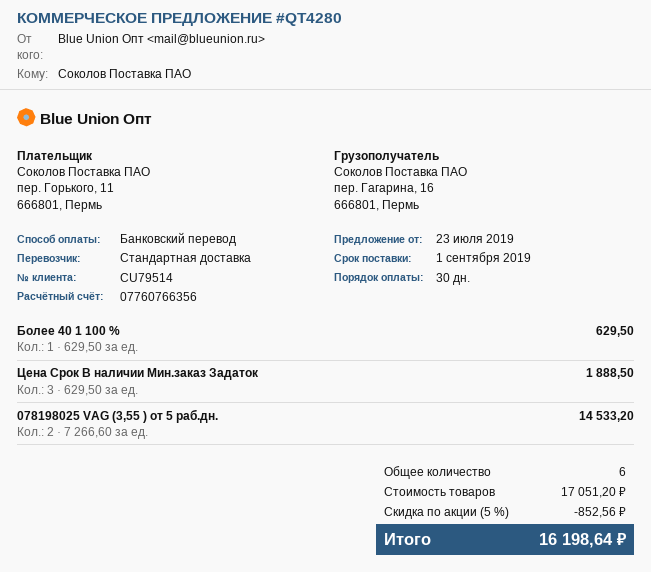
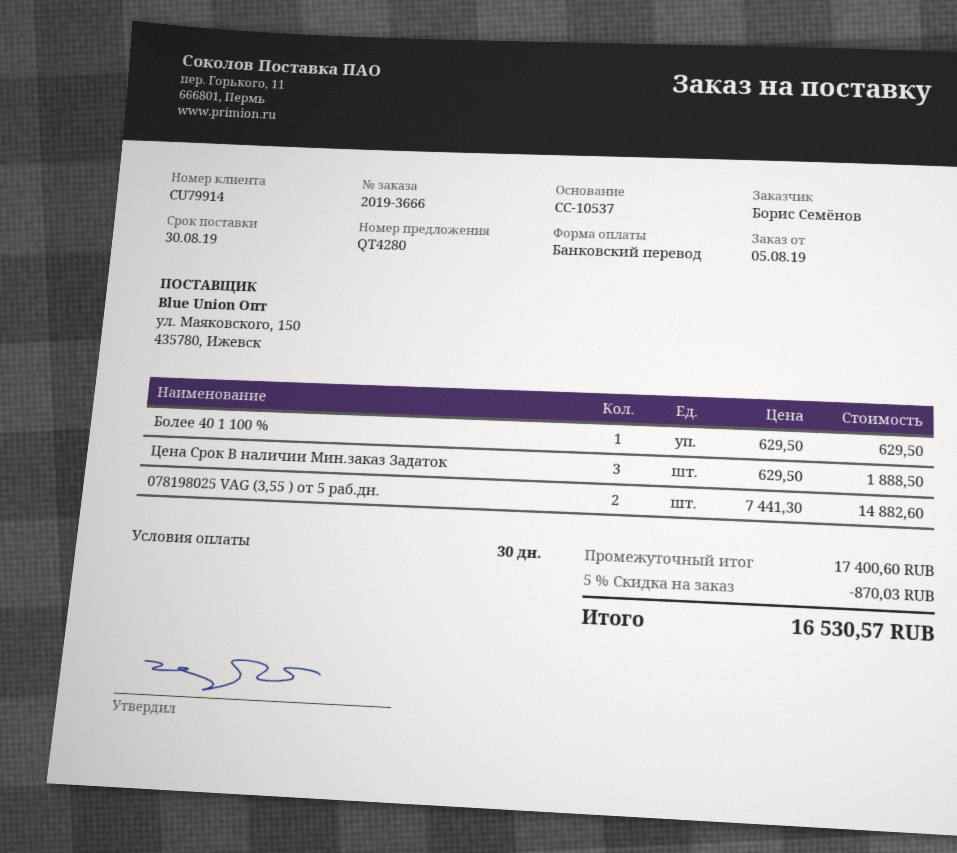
delivery date: 2019-09-01 -> 2019-08-30
customer number: CU79514 -> CU79914
078198025 VAG (3,55 ) от 5 раб.дн.: 2 x 7266.60 = 14533.20 -> 2 x 7441.30 = 14882.60
subtotal: 17051.20 -> 17400.60
discount: 5% = 852.56 -> 5% = 870.03
total: 16198.64 -> 16530.57

